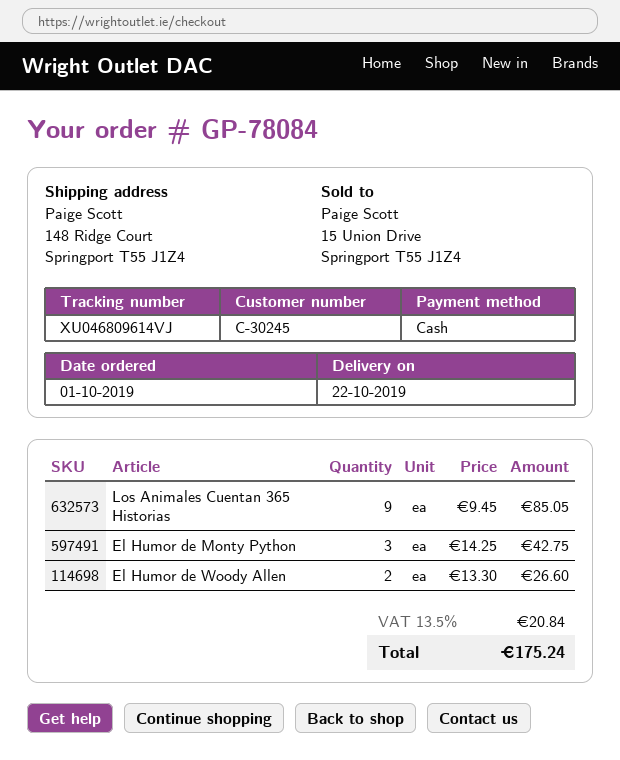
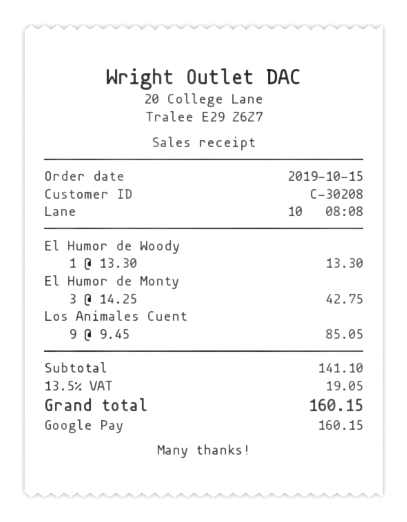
order date: 2019-10-01 -> 2019-10-15
customer number: C-30245 -> C-30208
payment method: cash -> Google Pay
El Humor de Woody Allen: 2 x 13.30 = 26.60 -> 1 x 13.30 = 13.30
tax: 13.5% = 20.84 -> 13.5% = 19.05
total: 175.24 -> 160.15

